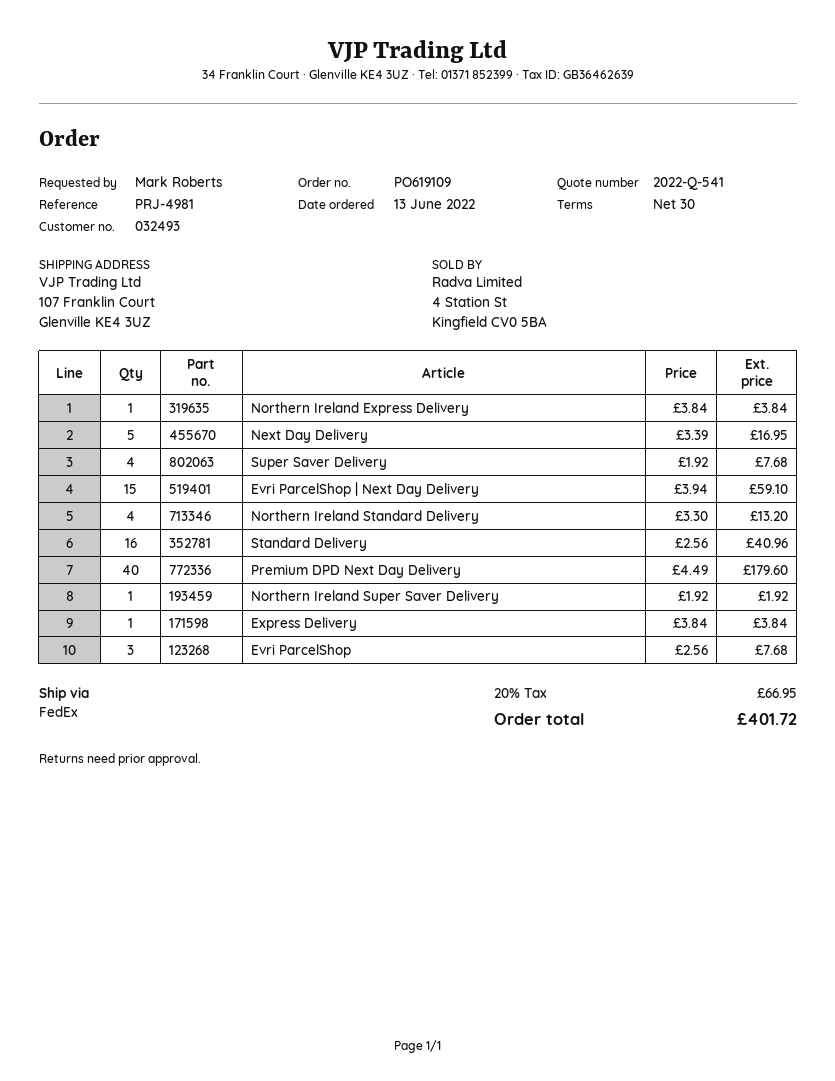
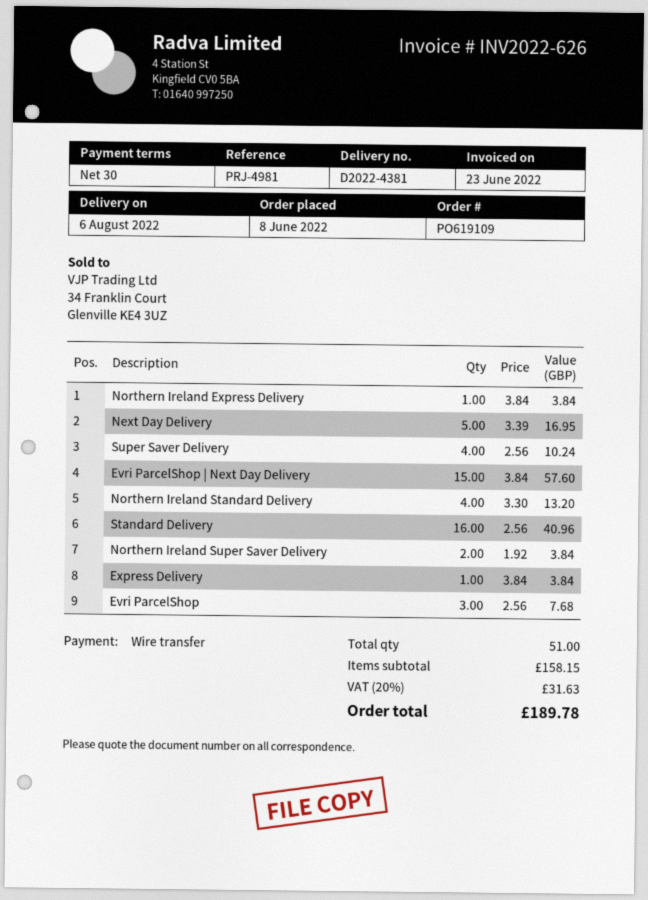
order date: 2022-06-13 -> 2022-06-08
Super Saver Delivery: 4 x 1.92 = 7.68 -> 4 x 2.56 = 10.24
Evri ParcelShop | Next Day Delivery: 15 x 3.94 = 59.10 -> 15 x 3.84 = 57.60
Premium DPD Next Day Delivery: 40 x 4.49 = 179.60 -> none
Northern Ireland Super Saver Delivery: 1 x 1.92 = 1.92 -> 2 x 1.92 = 3.84
tax: 20% = 66.95 -> 20% = 31.63
total: 401.72 -> 189.78

